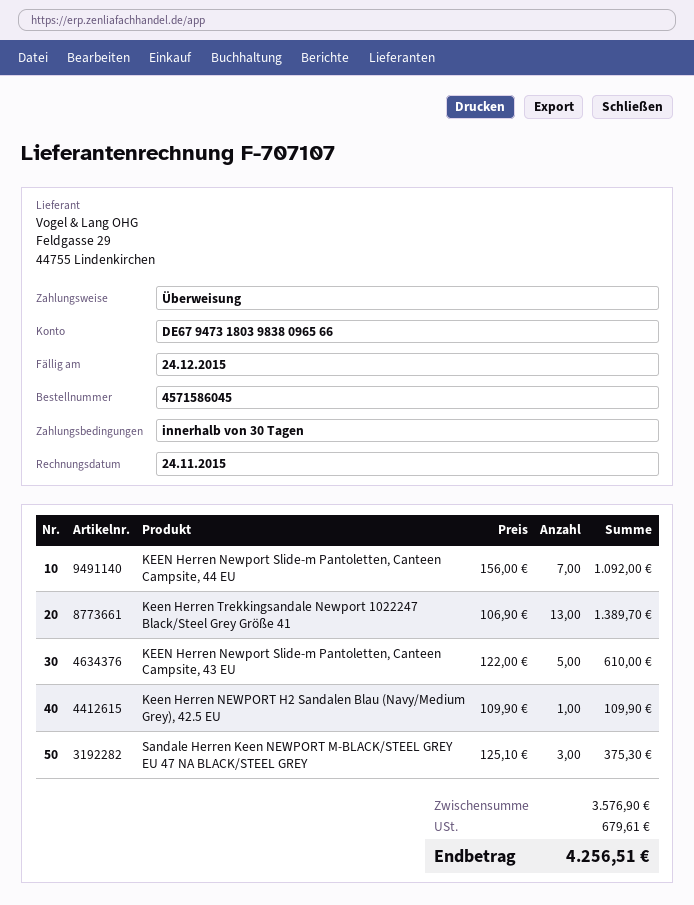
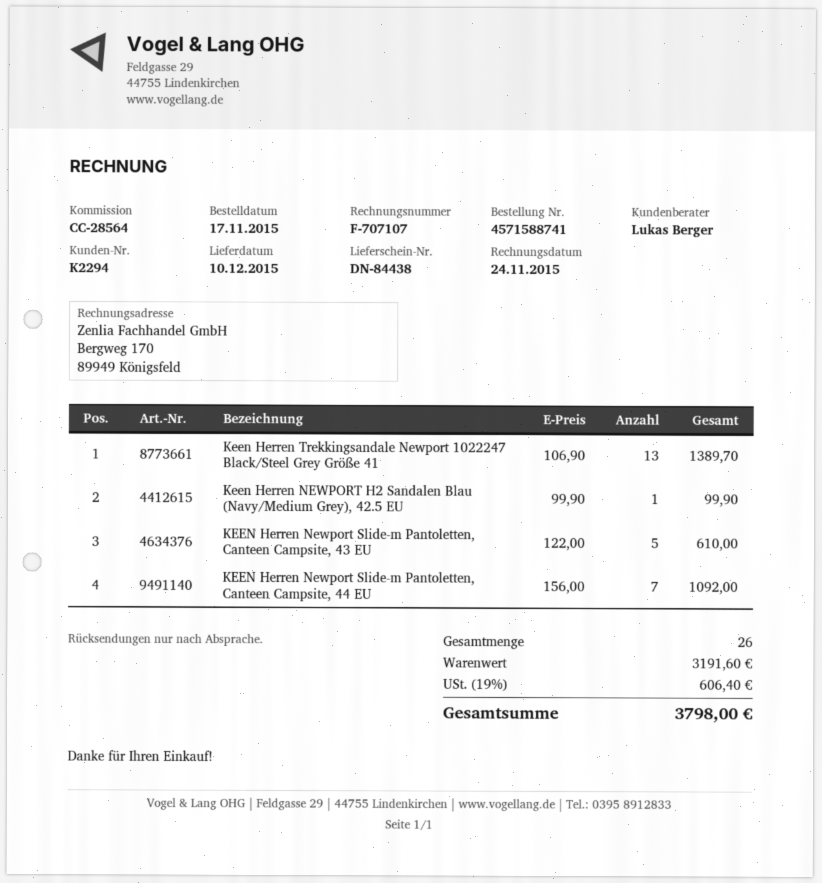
order number: 4571586045 -> 4571588741
Keen Herren NEWPORT H2 Sandalen Blau (Navy/Medium Grey), 42.5 EU: 1 x 109.90 = 109.90 -> 1 x 99.90 = 99.90
Sandale Herren Keen NEWPORT M-BLACK/STEEL GREY EU 47 NA BLACK/STEEL GREY: 3 x 125.10 = 375.30 -> none
subtotal: 3576.90 -> 3191.60
tax: 679.61 -> 606.40
total: 4256.51 -> 3798.00

